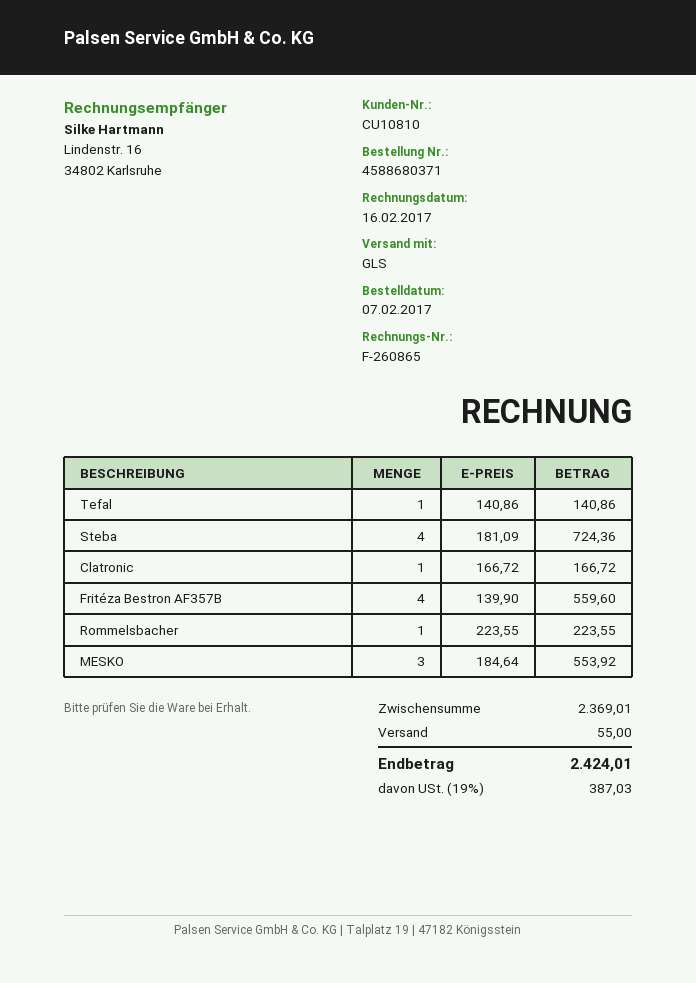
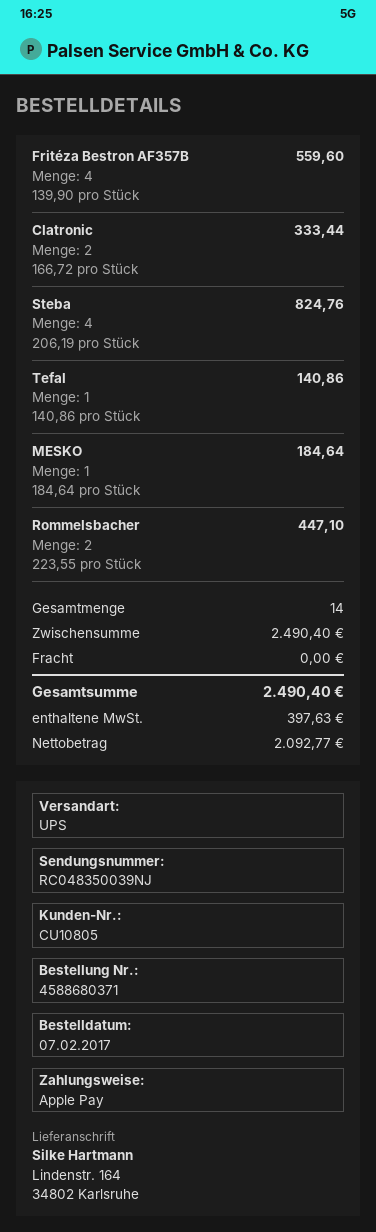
customer number: CU10810 -> CU10805
shipping method: GLS -> UPS
Steba: 4 x 181.09 = 724.36 -> 4 x 206.19 = 824.76
Clatronic: 1 x 166.72 = 166.72 -> 2 x 166.72 = 333.44
Rommelsbacher: 1 x 223.55 = 223.55 -> 2 x 223.55 = 447.10
MESKO: 3 x 184.64 = 553.92 -> 1 x 184.64 = 184.64
subtotal: 2369.01 -> 2490.40
shipping: 55.00 -> 0.00
tax: 387.03 -> 397.63
total: 2424.01 -> 2490.40

